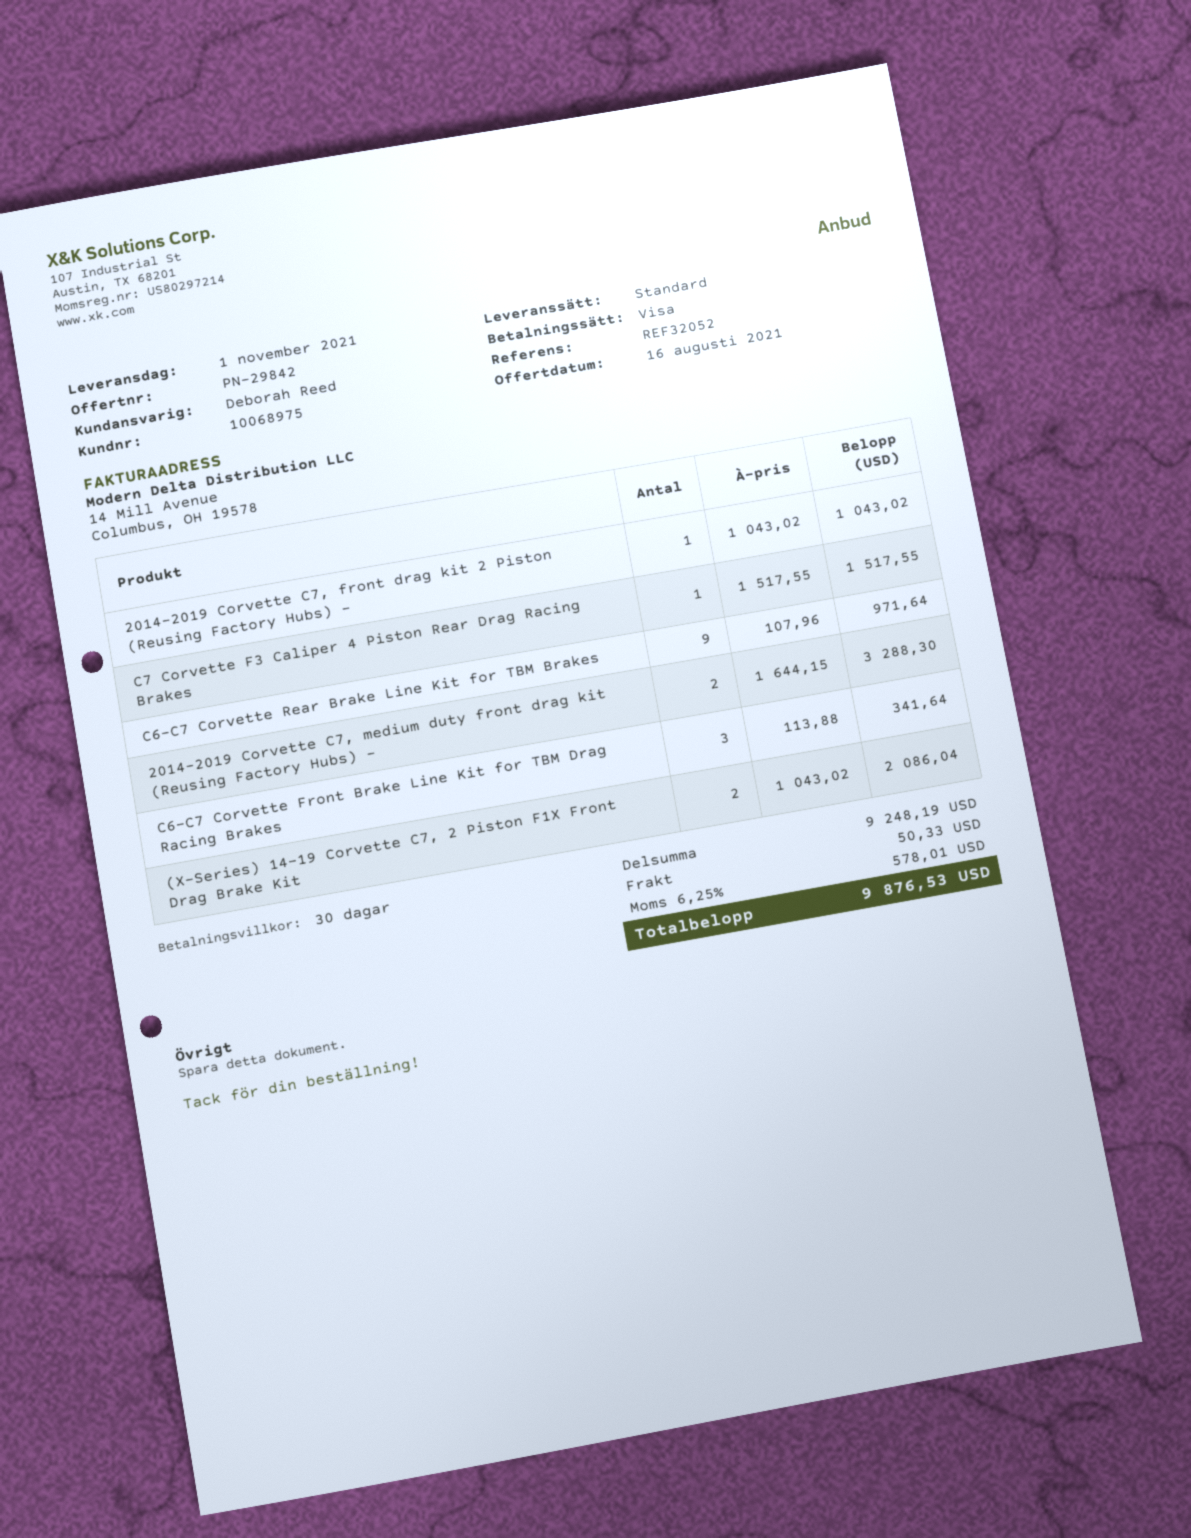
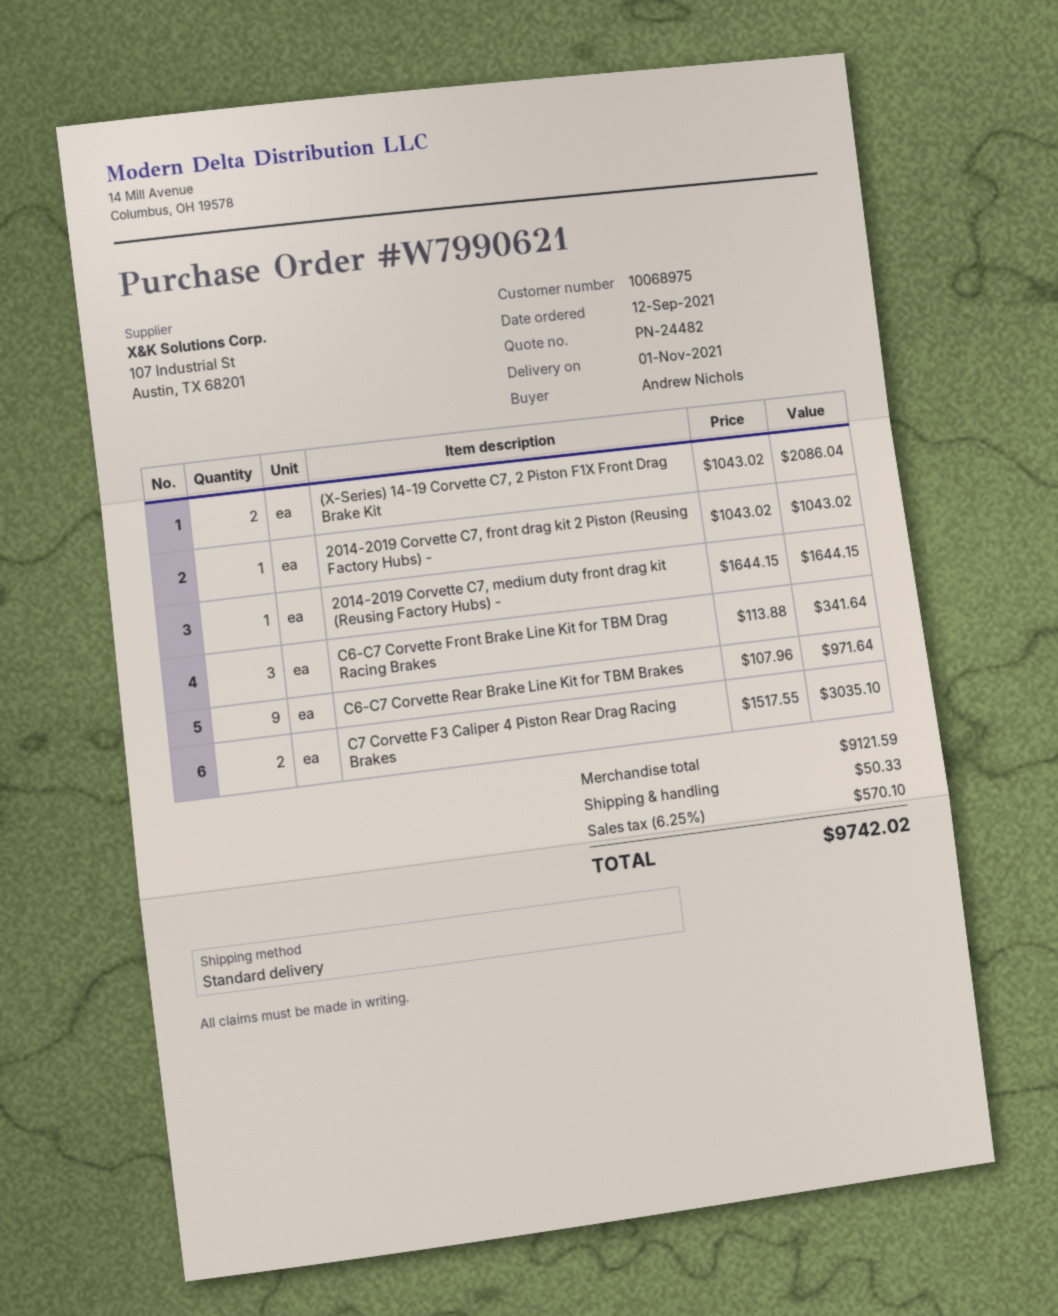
quote number: PN-29842 -> PN-24482
C7 Corvette F3 Caliper 4 Piston Rear Drag Racing Brakes: 1 x 1517.55 = 1517.55 -> 2 x 1517.55 = 3035.10
2014-2019 Corvette C7, medium duty front drag kit (Reusing Factory Hubs) -: 2 x 1644.15 = 3288.30 -> 1 x 1644.15 = 1644.15
subtotal: 9248.19 -> 9121.59
tax: 6.25% = 578.01 -> 6.25% = 570.10
total: 9876.53 -> 9742.02

